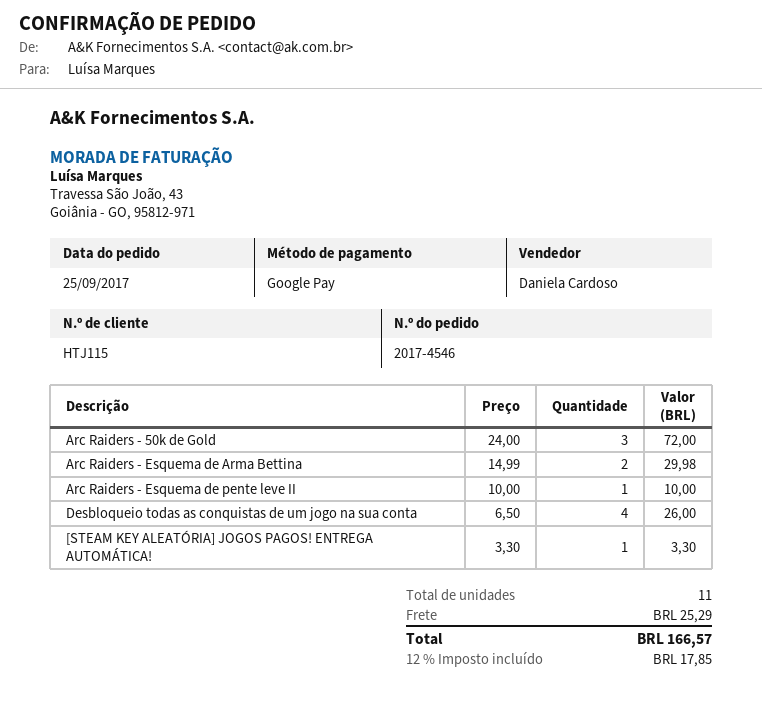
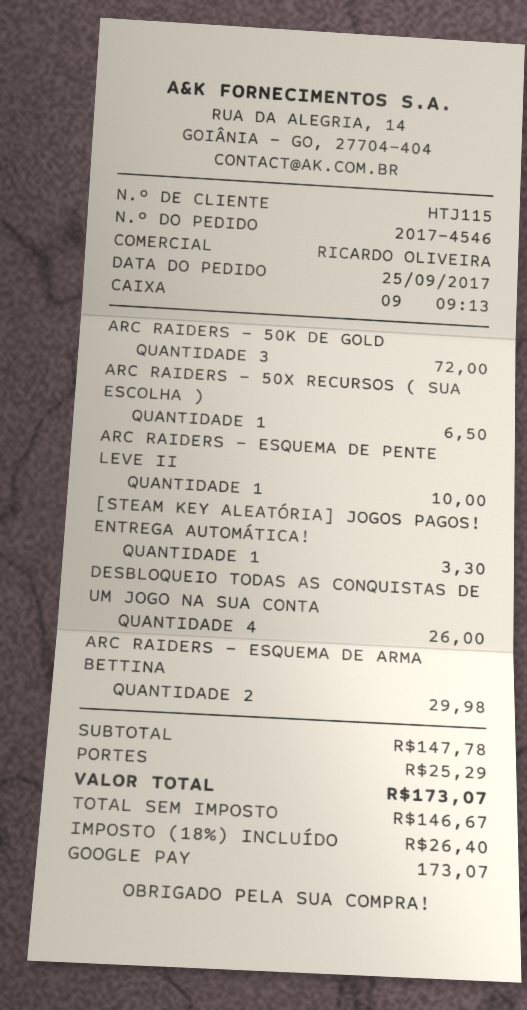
sales rep: Daniela Cardoso -> RICARDO OLIVEIRA
ARC RAIDERS - 50X RECURSOS ( SUA ESCOLHA ): none -> 1 for 6.50
tax: 12% = 17.85 -> 18% = 26.40
total: 166.57 -> 173.07

